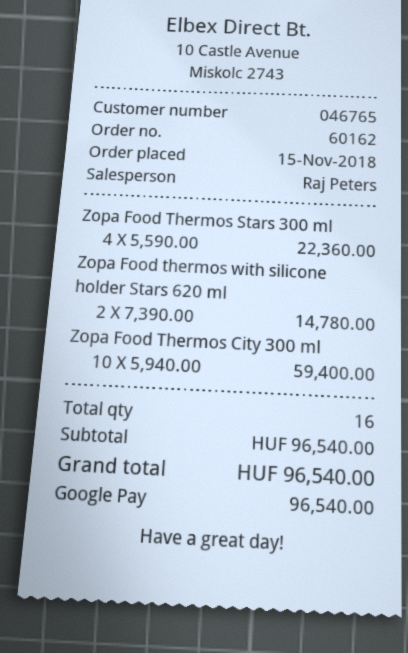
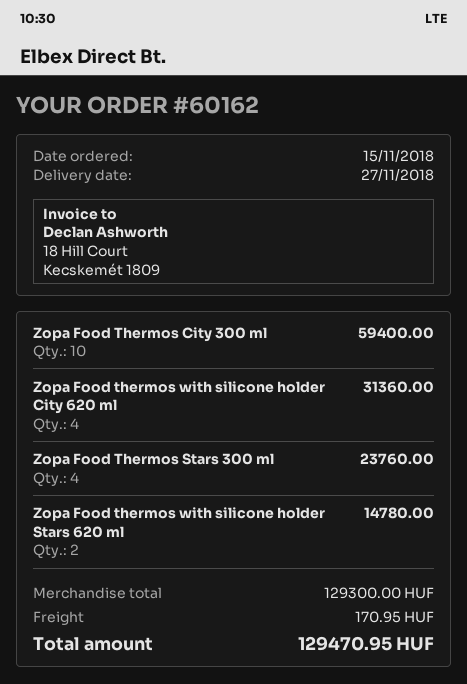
Zopa Food Thermos Stars 300 ml: 4 for 22360.00 -> 4 for 23760.00
Zopa Food thermos with silicone holder City 620 ml: none -> 4 for 31360.00
subtotal: 96540.00 -> 129300.00
shipping: none -> 170.95
total: 96540.00 -> 129470.95

